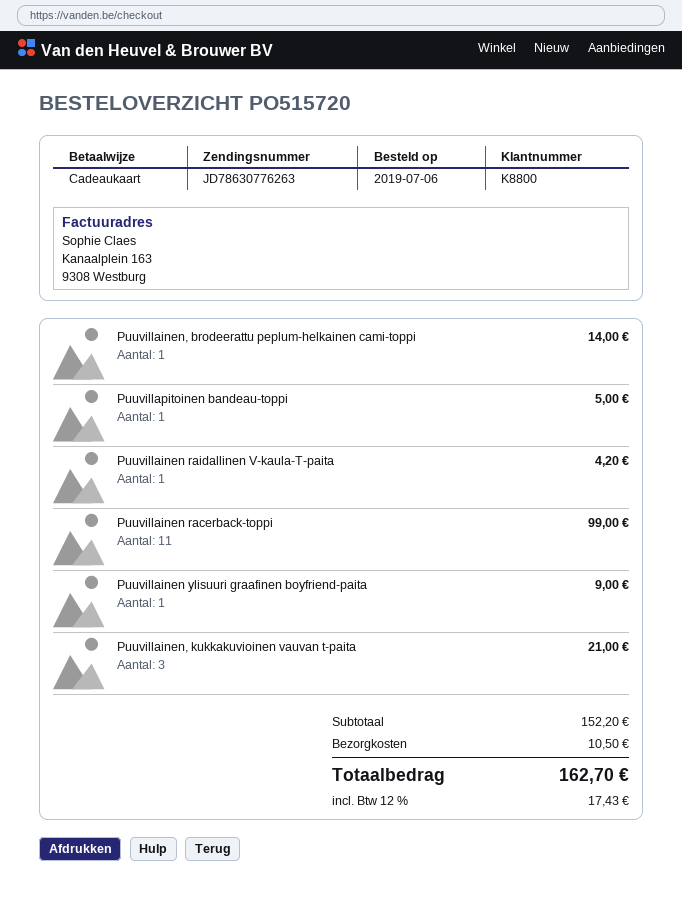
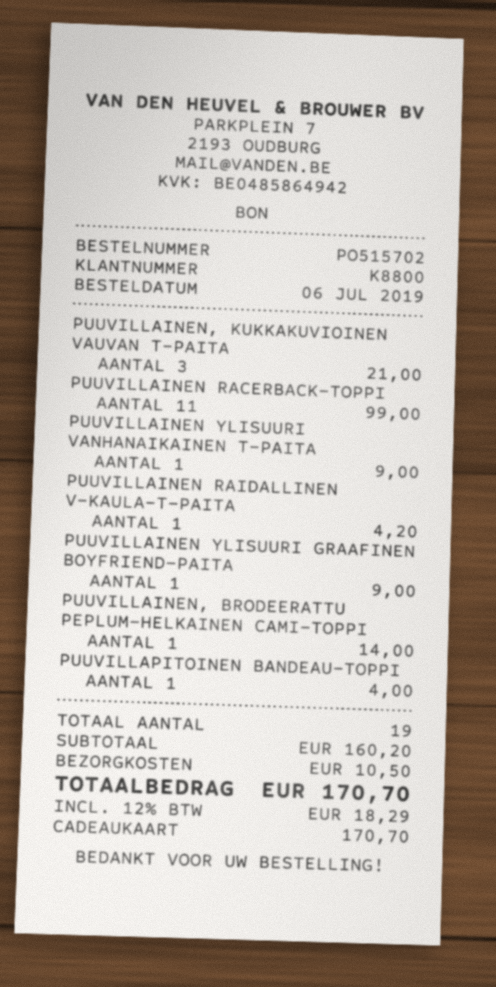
order number: PO515720 -> PO515702
Puuvillapitoinen bandeau-toppi: 1 for 5.00 -> 1 for 4.00
PUUVILLAINEN YLISUURI VANHANAIKAINEN T-PAITA: none -> 1 for 9.00
subtotal: 152.20 -> 160.20
tax: 12% = 17.43 -> 12% = 18.29
total: 162.70 -> 170.70

